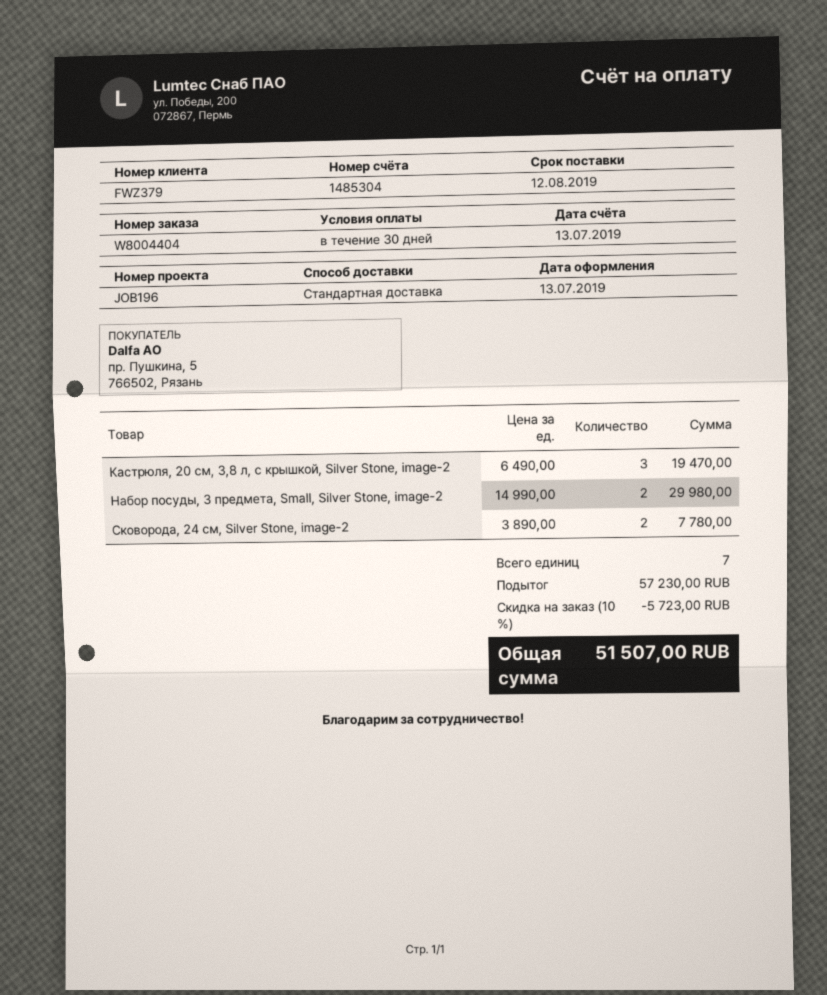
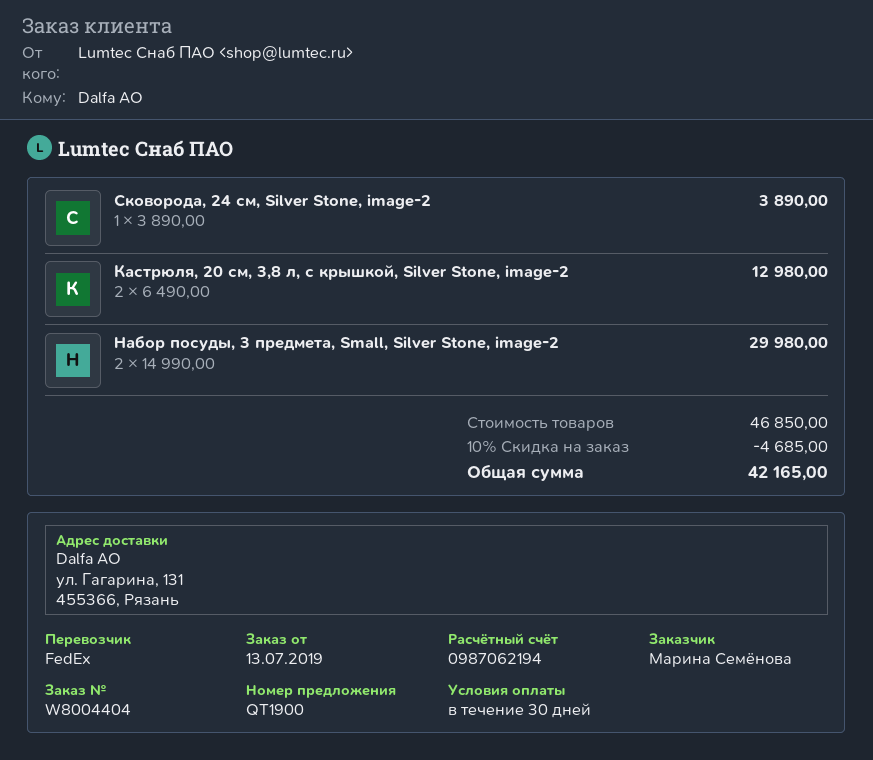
shipping method: standard -> FedEx
Кастрюля, 20 см, 3,8 л, с крышкой, Silver Stone, image-2: 3 x 6490.00 = 19470.00 -> 2 x 6490.00 = 12980.00
Сковорода, 24 см, Silver Stone, image-2: 2 x 3890.00 = 7780.00 -> 1 x 3890.00 = 3890.00
subtotal: 57230.00 -> 46850.00
discount: 10% = 5723.00 -> 10% = 4685.00
total: 51507.00 -> 42165.00

